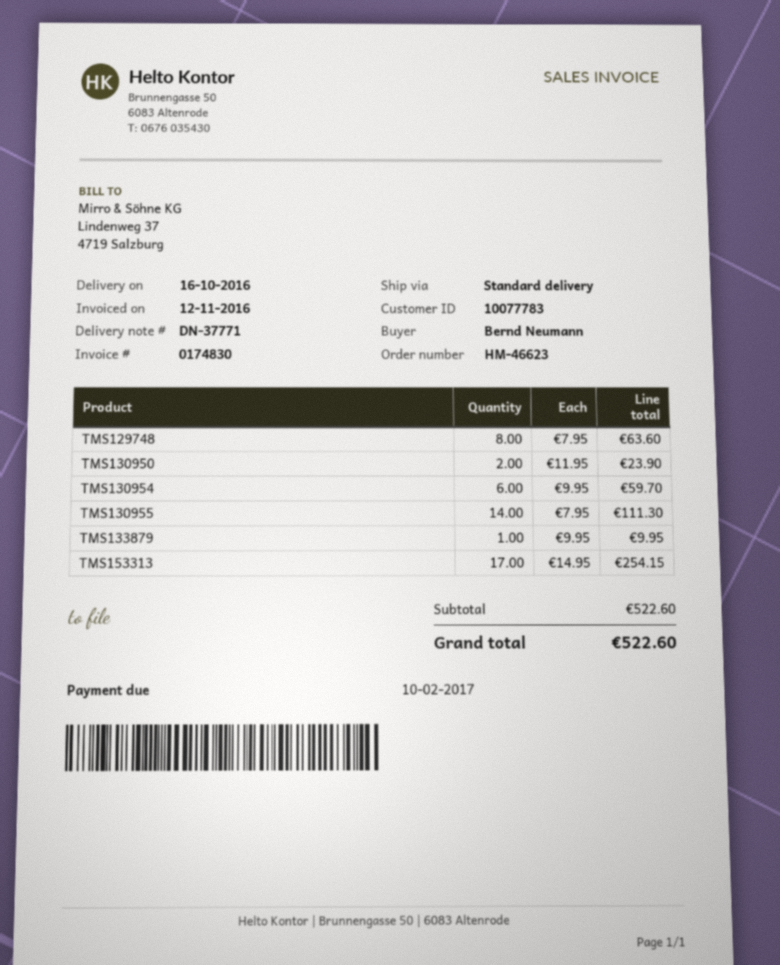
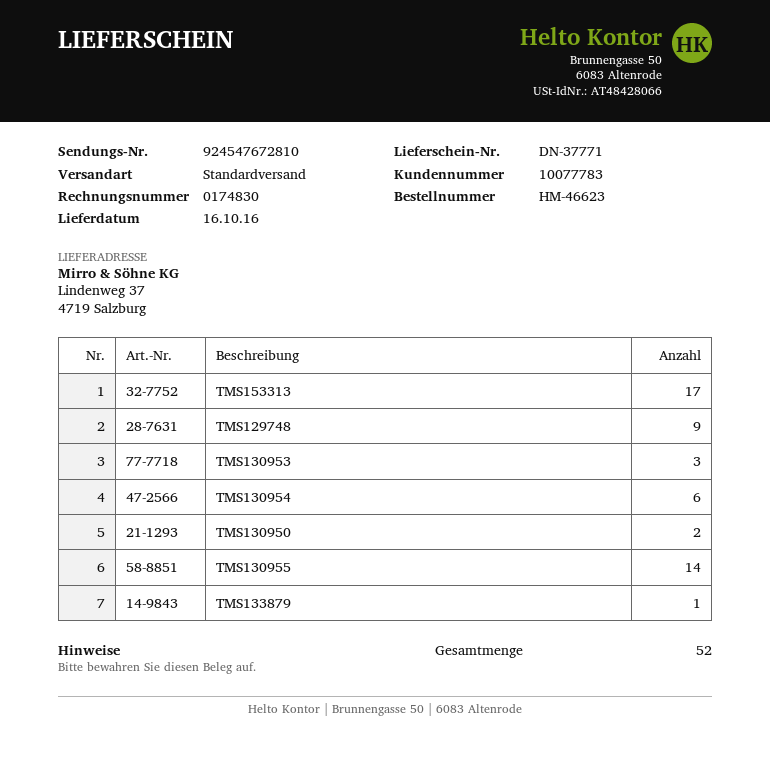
TMS129748: 8 -> 9
TMS130953: none -> 3

